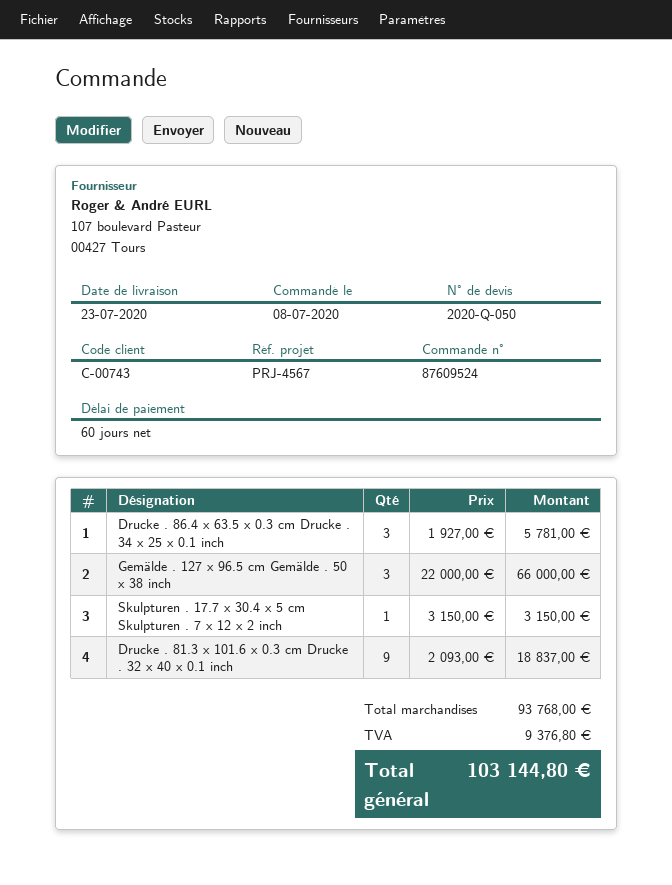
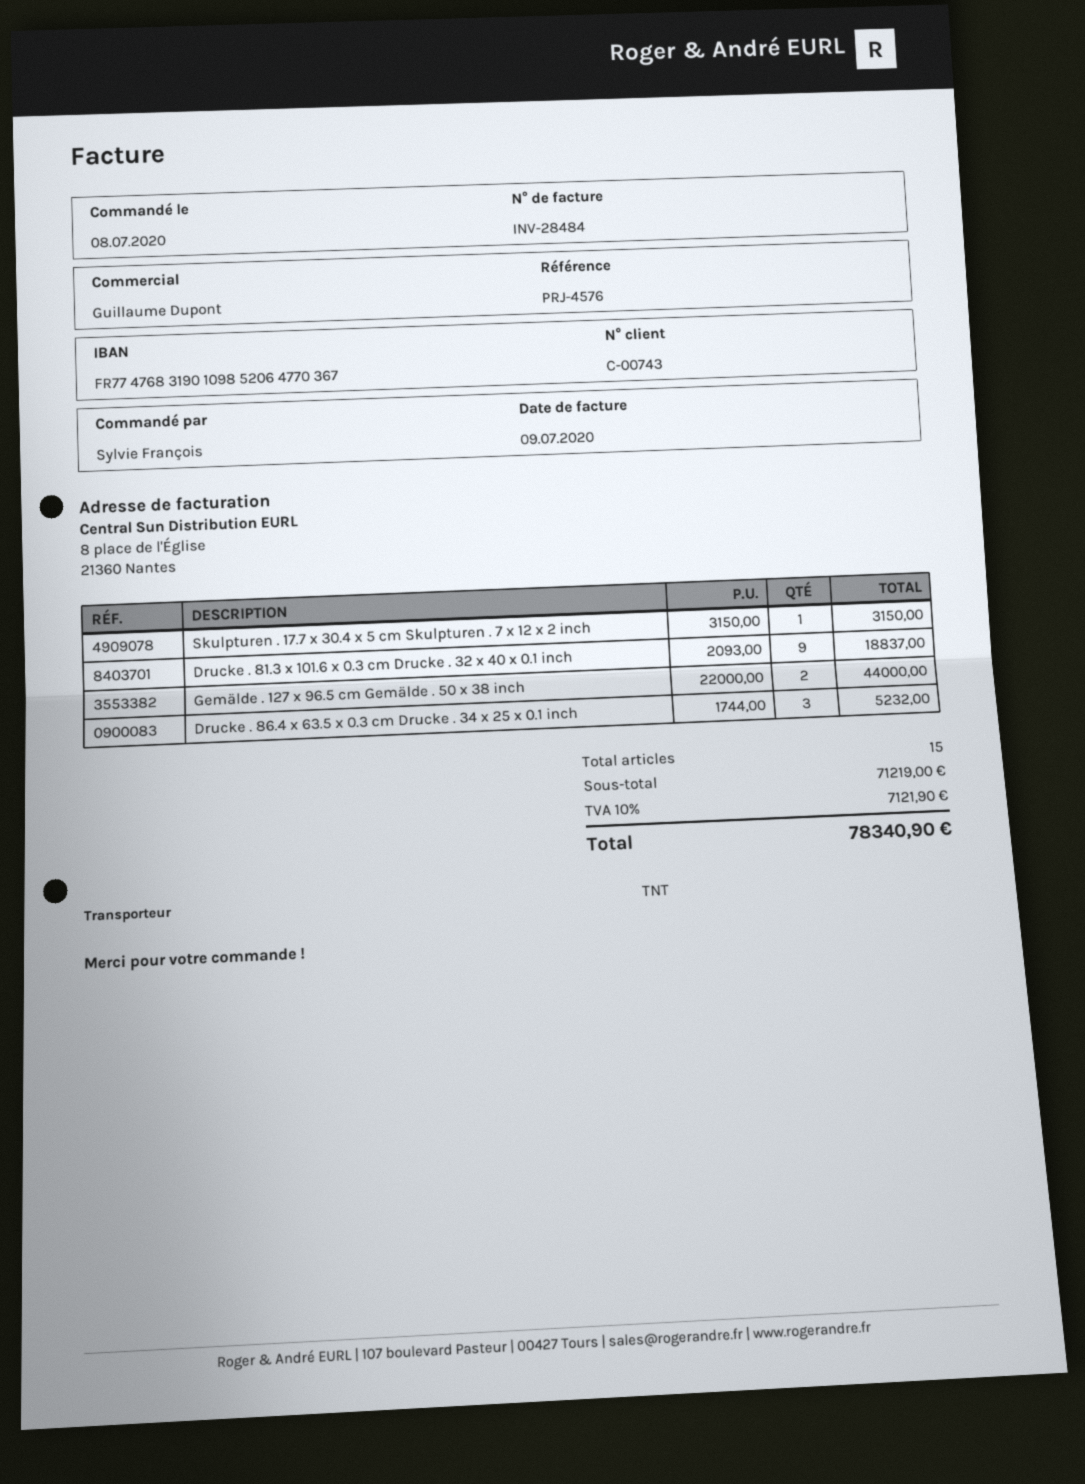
reference: PRJ-4567 -> PRJ-4576
Drucke . 86.4 x 63.5 x 0.3 cm Drucke . 34 x 25 x 0.1 inch: 3 x 1927.00 = 5781.00 -> 3 x 1744.00 = 5232.00
Gemälde . 127 x 96.5 cm Gemälde . 50 x 38 inch: 3 x 22000.00 = 66000.00 -> 2 x 22000.00 = 44000.00
subtotal: 93768.00 -> 71219.00
tax: 9376.80 -> 7121.90
total: 103144.80 -> 78340.90

